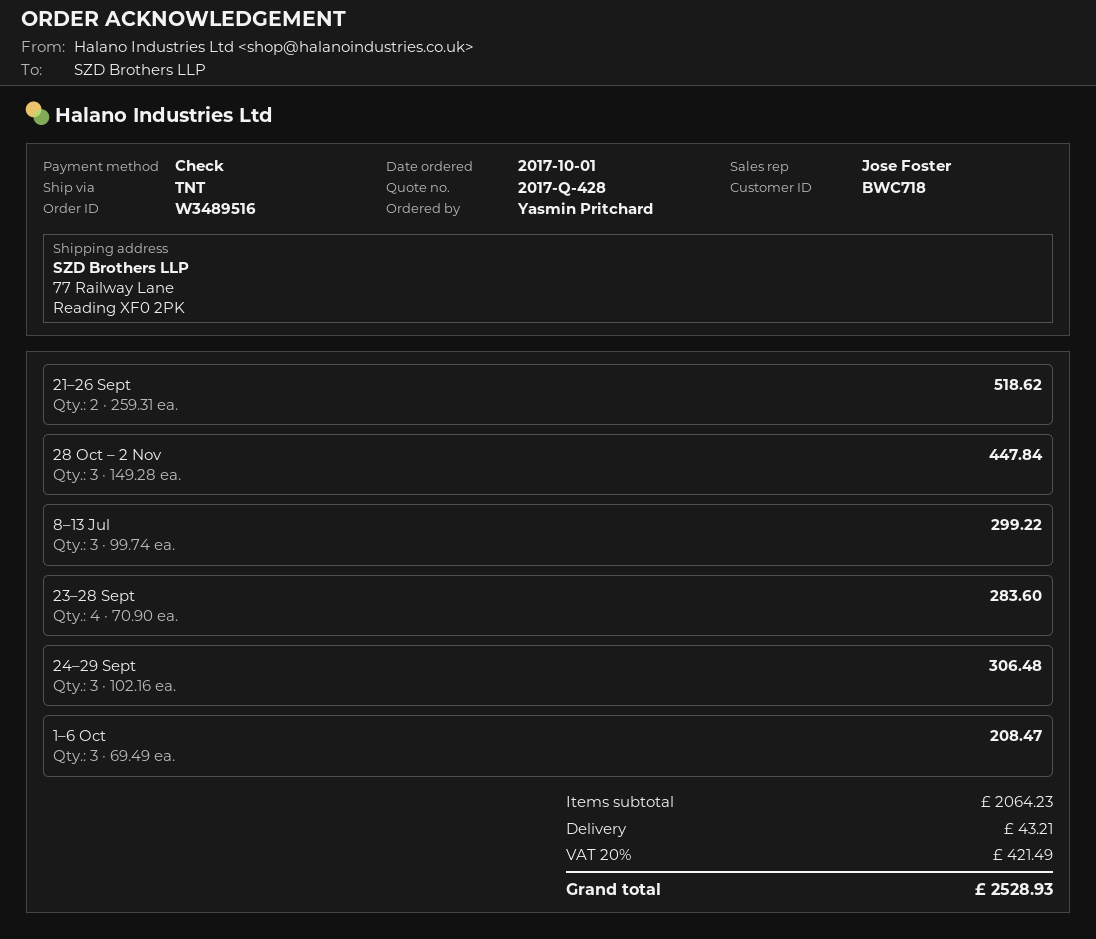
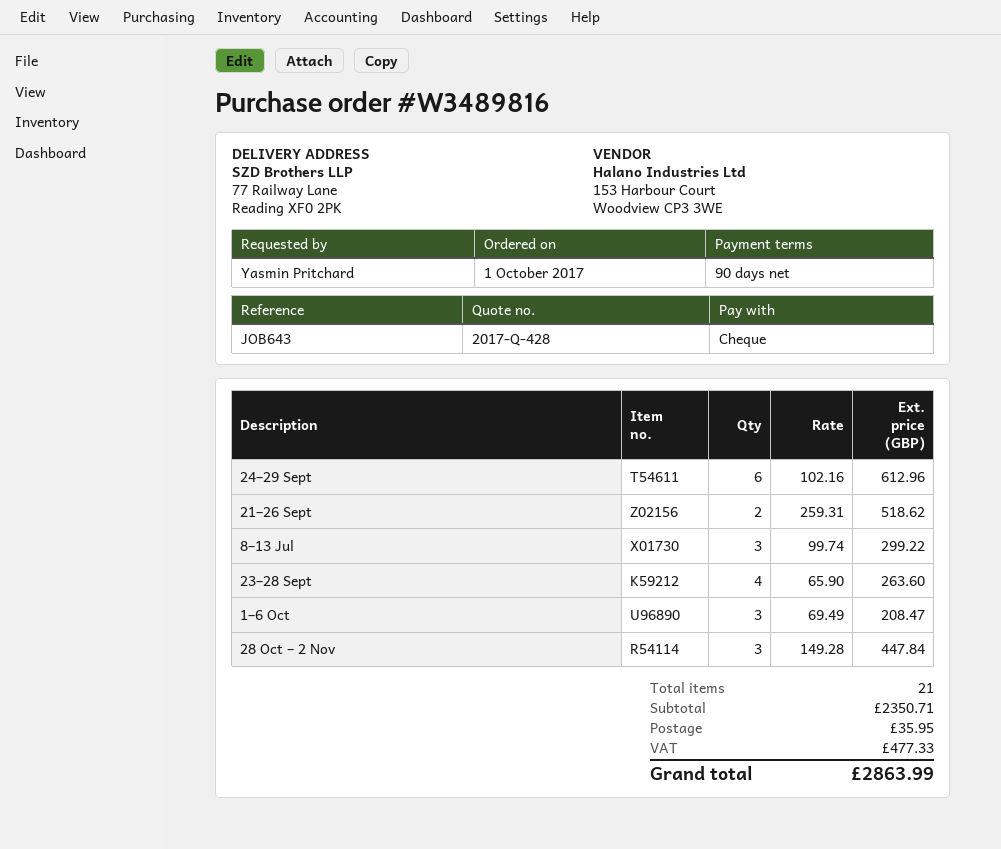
order number: W3489516 -> W3489816
23–28 Sept: 4 x 70.90 = 283.60 -> 4 x 65.90 = 263.60
24–29 Sept: 3 x 102.16 = 306.48 -> 6 x 102.16 = 612.96
subtotal: 2064.23 -> 2350.71
shipping: 43.21 -> 35.95
tax: 421.49 -> 477.33
total: 2528.93 -> 2863.99

